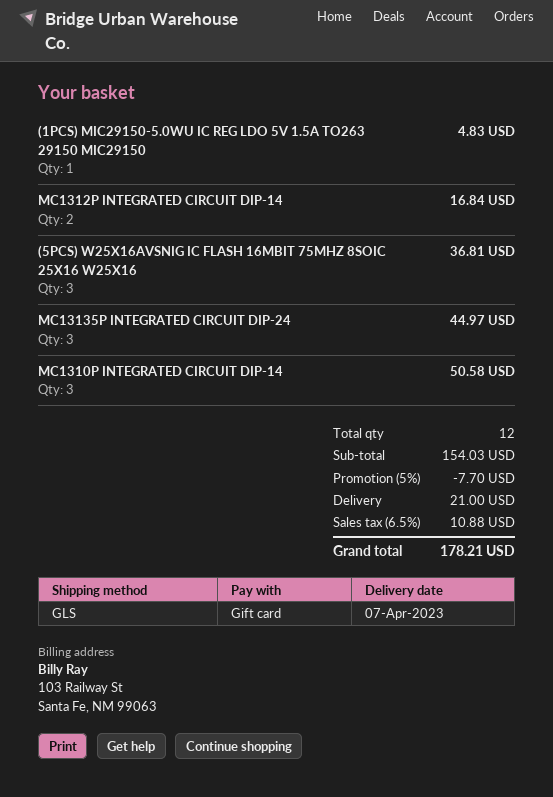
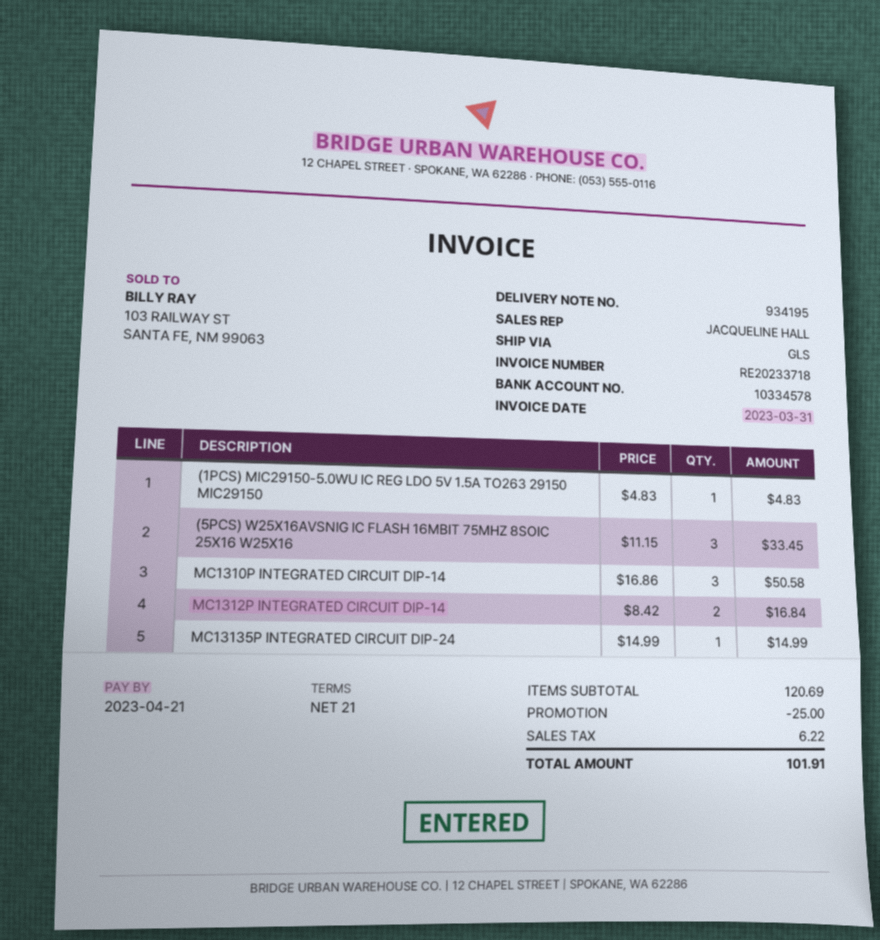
(5PCS) W25X16AVSNIG IC FLASH 16MBIT 75MHZ 8SOIC 25X16 W25X16: 3 for 36.81 -> 3 for 33.45
MC13135P INTEGRATED CIRCUIT DIP-24: 3 for 44.97 -> 1 for 14.99
subtotal: 154.03 -> 120.69
discount: 7.70 -> 25.00
shipping: 21.00 -> none
tax: 10.88 -> 6.22
total: 178.21 -> 101.91

